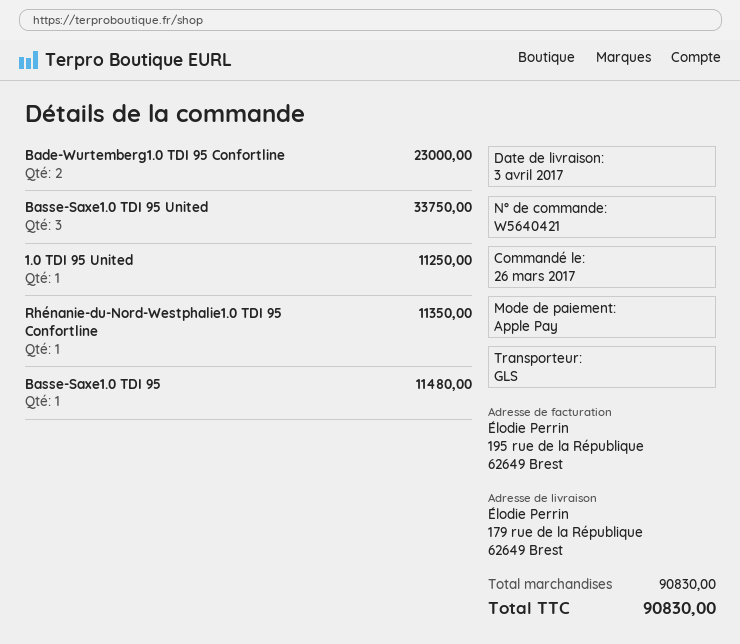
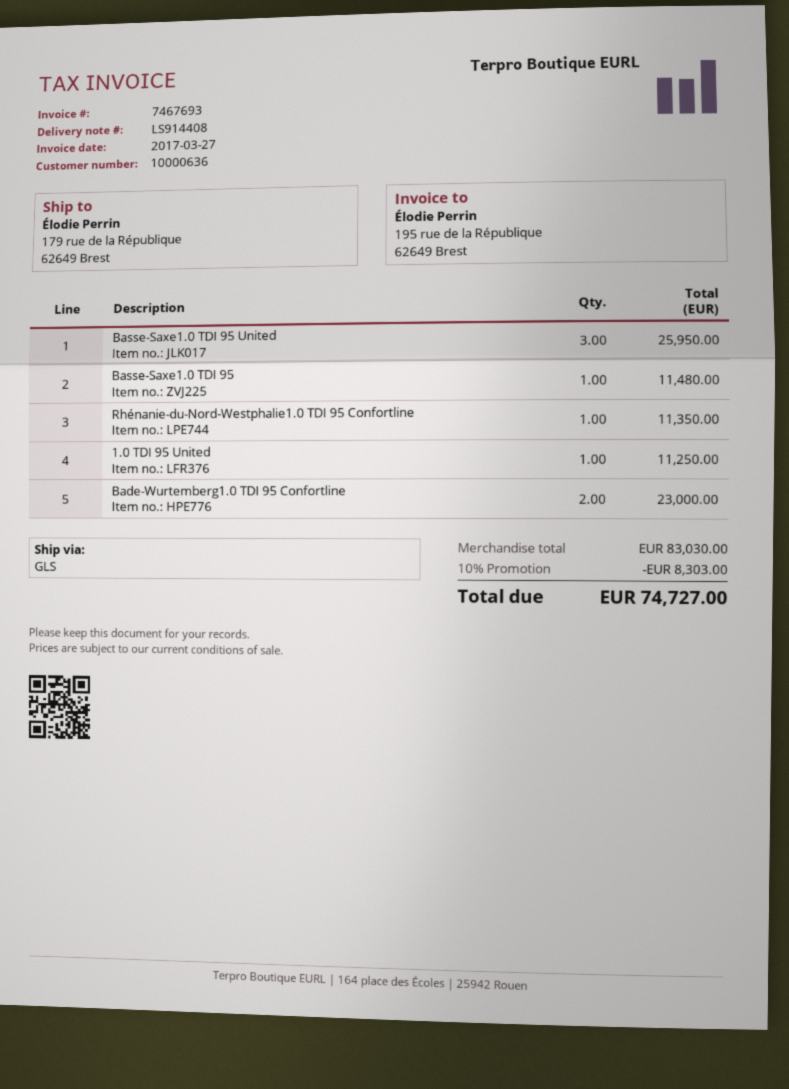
Basse-Saxe1.0 TDI 95 United: 3 for 33750.00 -> 3 for 25950.00
subtotal: 90830.00 -> 83030.00
discount: none -> 10% = 8303.00
total: 90830.00 -> 74727.00

